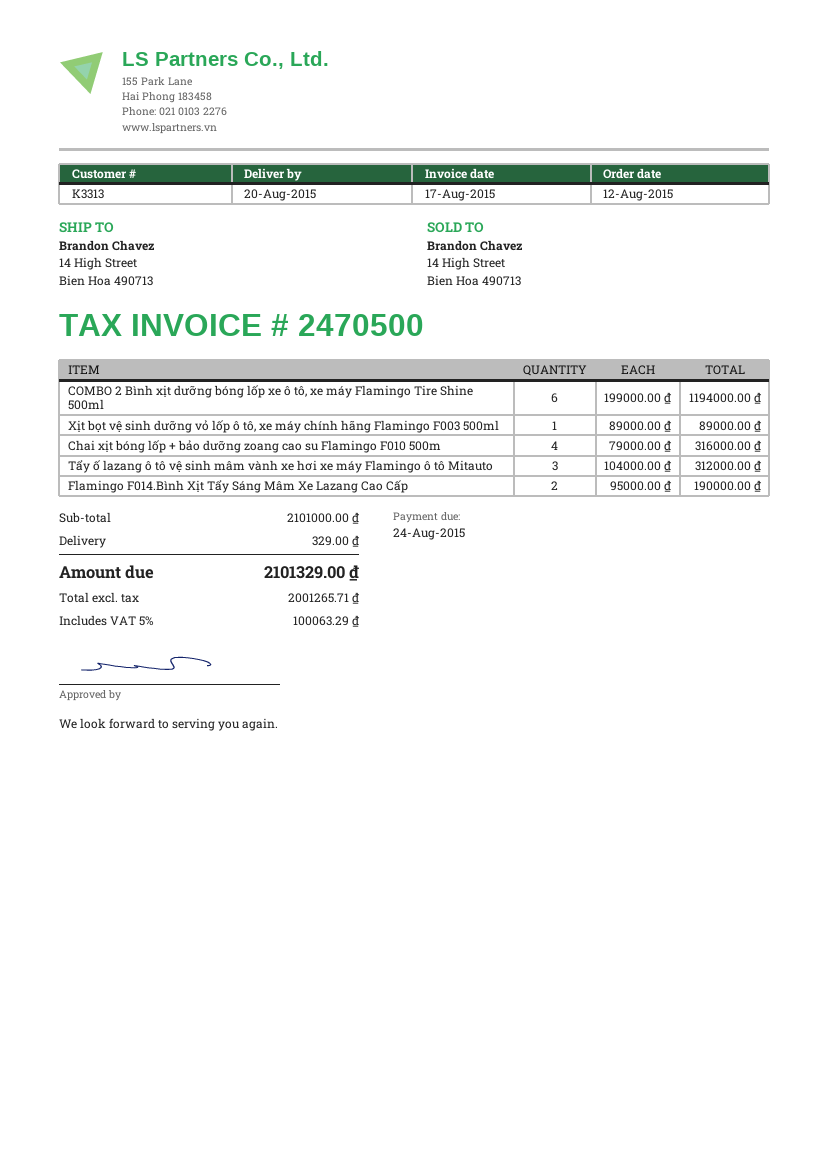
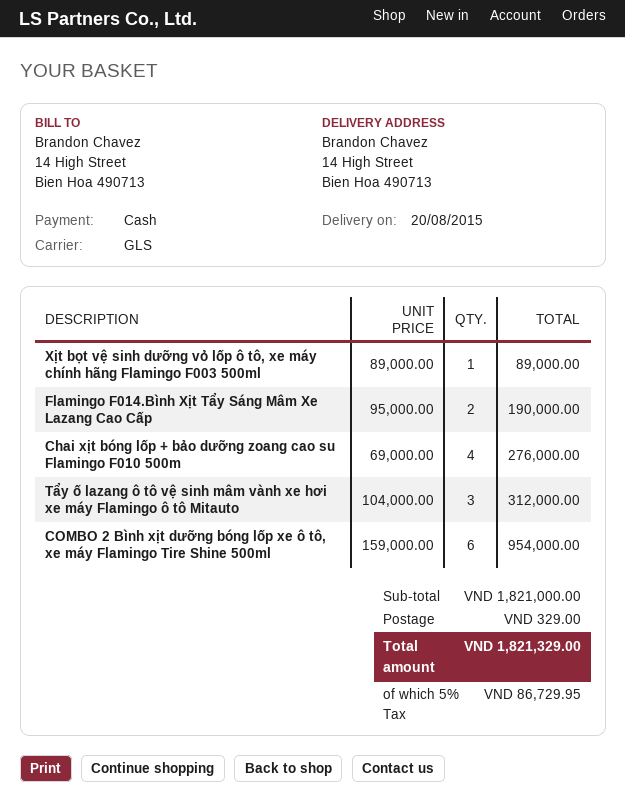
COMBO 2 Bình xịt dưỡng bóng lốp xe ô tô, xe máy Flamingo Tire Shine 500ml: 6 x 199000.00 = 1194000.00 -> 6 x 159000.00 = 954000.00
Chai xịt bóng lốp + bảo dưỡng zoang cao su Flamingo F010 500m: 4 x 79000.00 = 316000.00 -> 4 x 69000.00 = 276000.00
subtotal: 2101000.00 -> 1821000.00
tax: 5% = 100063.29 -> 5% = 86729.95
total: 2101329.00 -> 1821329.00

